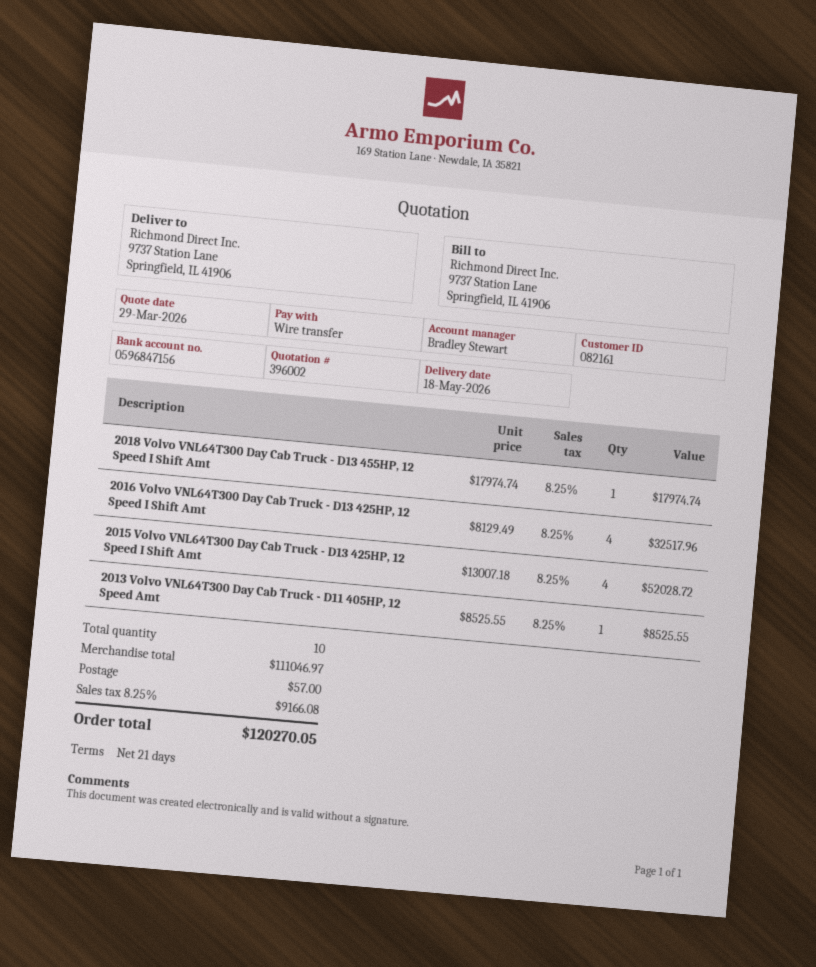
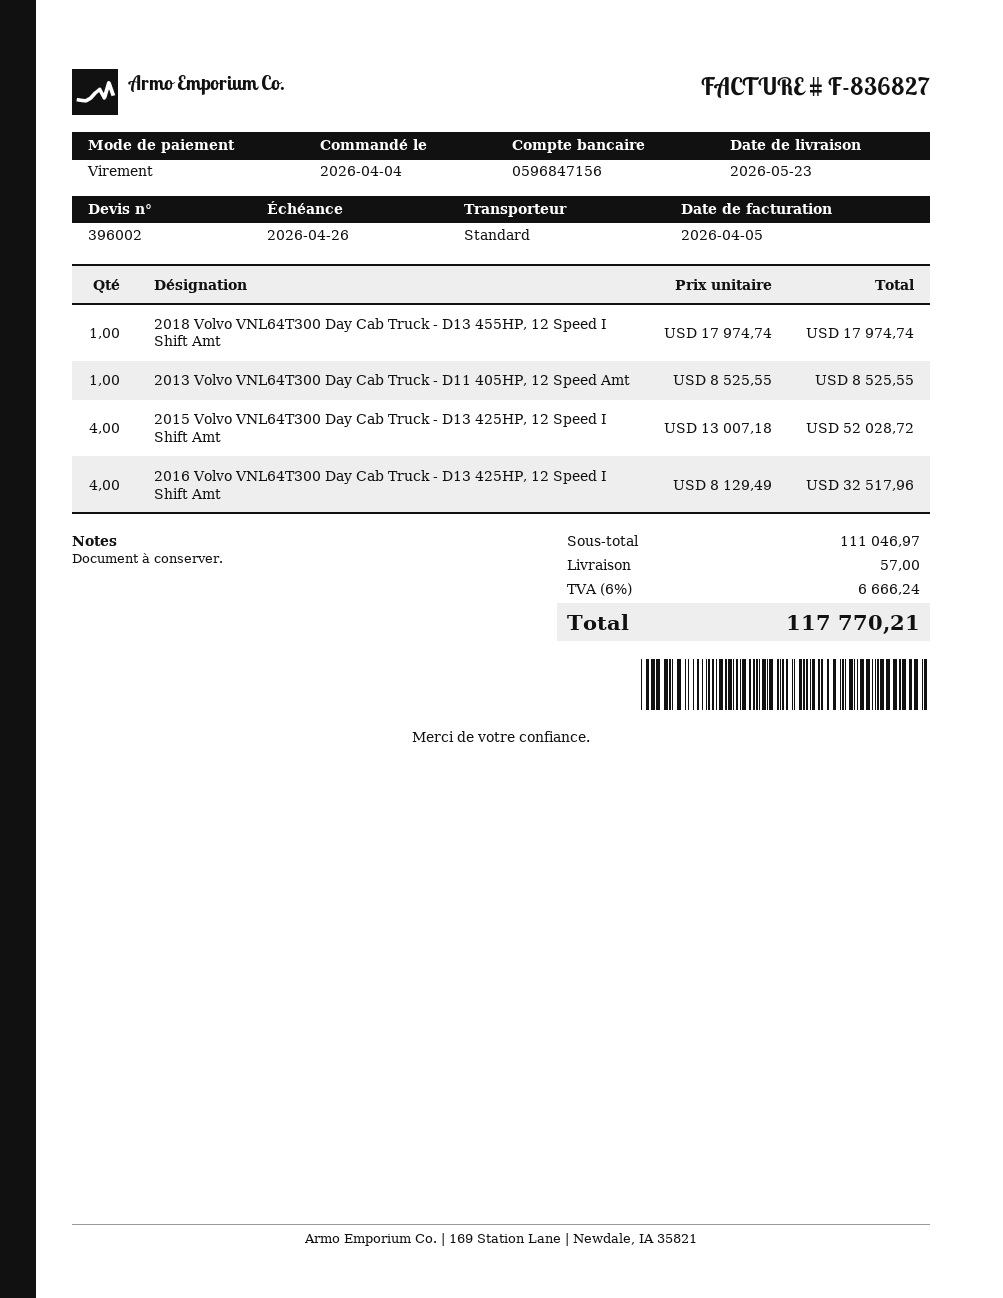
delivery date: 2026-05-18 -> 2026-05-23
tax: 8.25% = 9166.08 -> 6% = 6666.24
total: 120270.05 -> 117770.21

